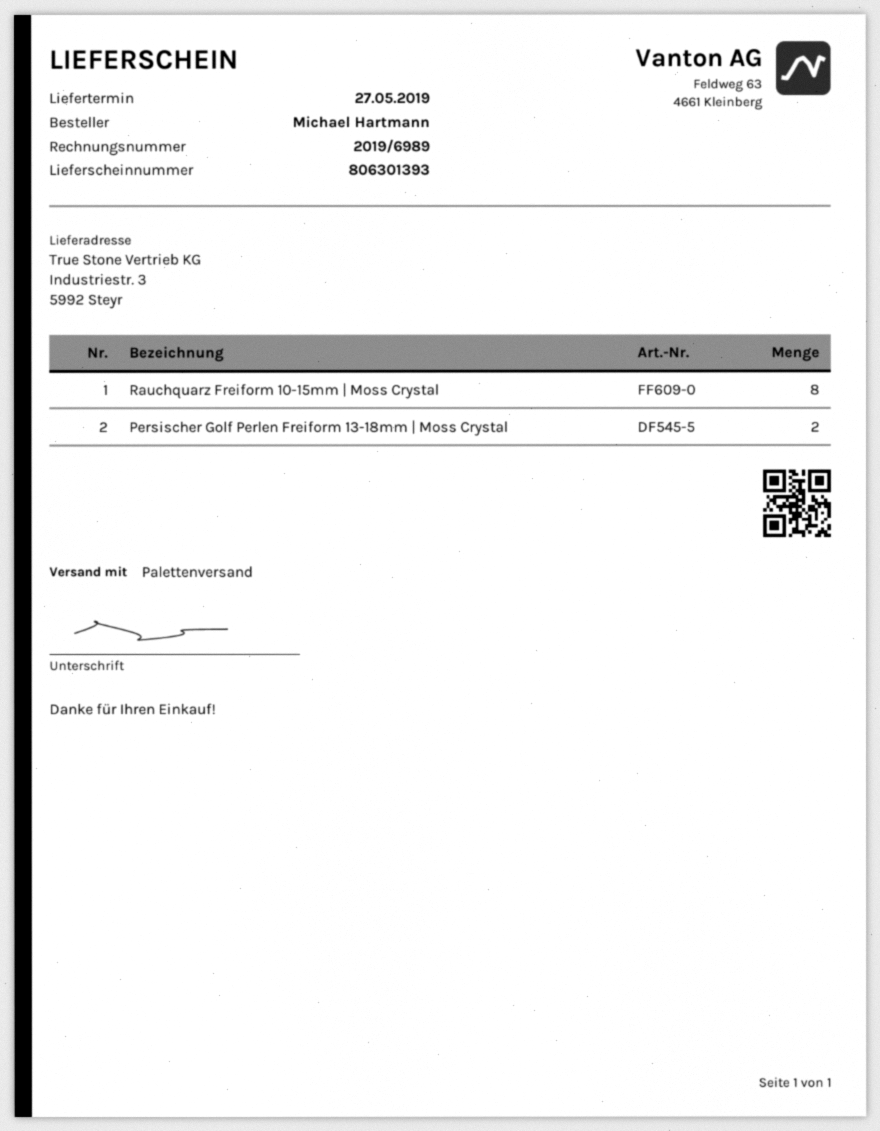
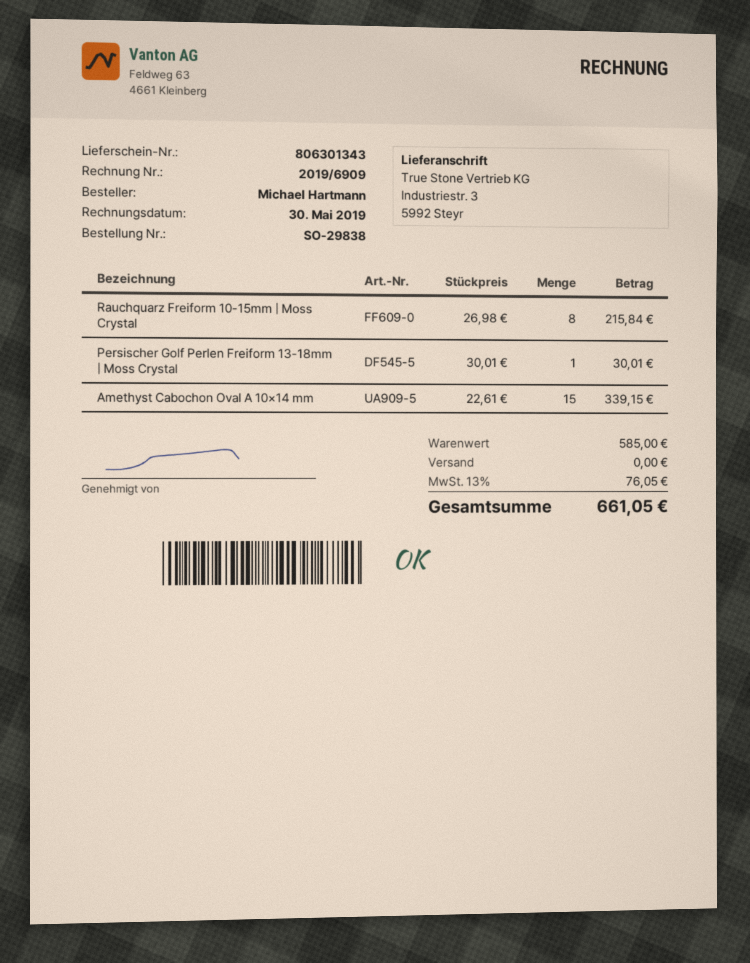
delivery note number: 806301393 -> 806301343
invoice number: 2019/6989 -> 2019/6909
Persischer Golf Perlen Freiform 13-18mm | Moss Crystal: 2 -> 1
Amethyst Cabochon Oval A 10×14 mm: none -> 15

